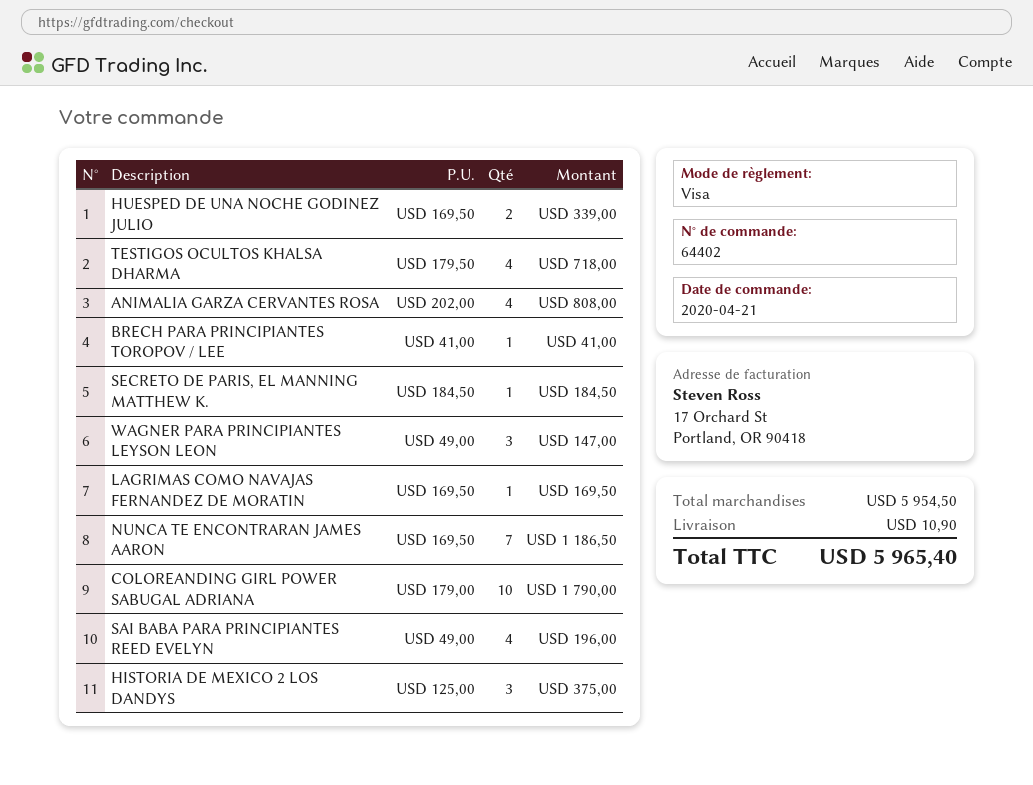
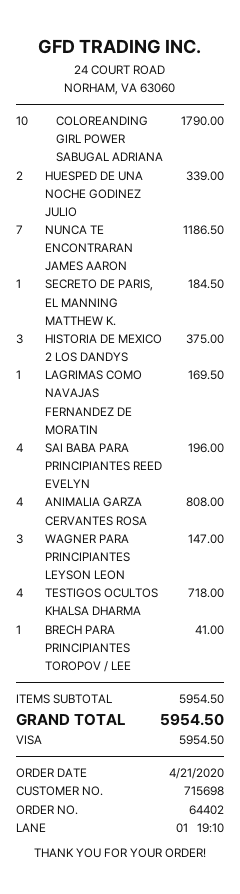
shipping: 10.90 -> none
total: 5965.40 -> 5954.50

